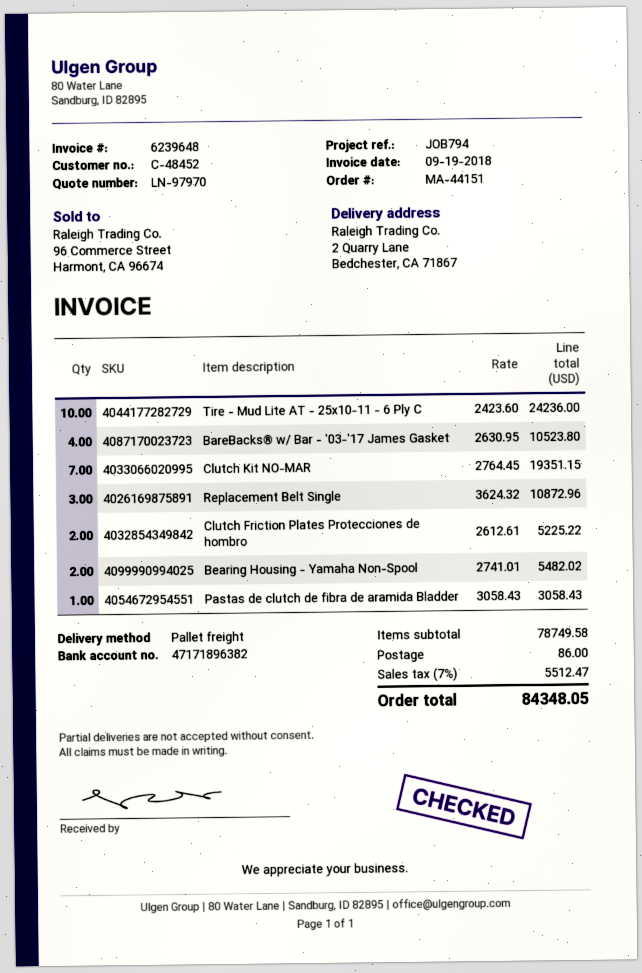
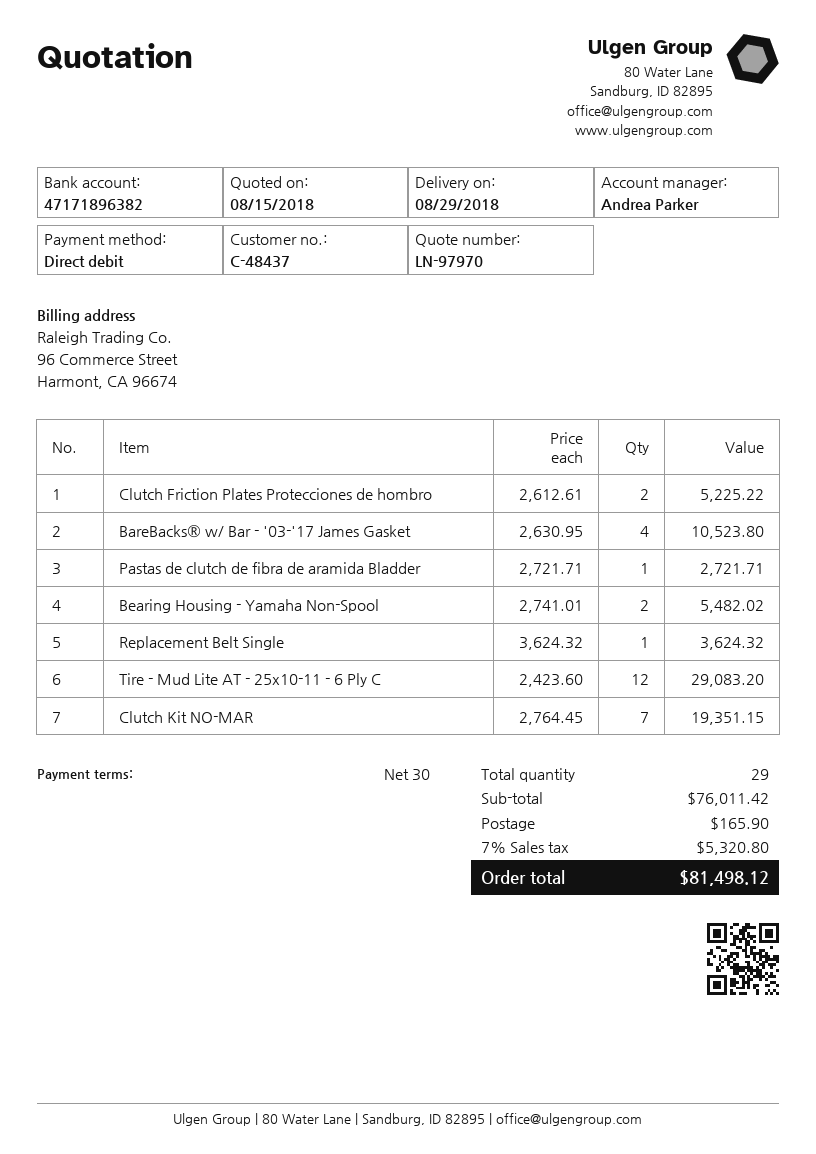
customer number: C-48452 -> C-48437
Tire - Mud Lite AT - 25x10-11 - 6 Ply C: 10 x 2423.60 = 24236.00 -> 12 x 2423.60 = 29083.20
Replacement Belt Single: 3 x 3624.32 = 10872.96 -> 1 x 3624.32 = 3624.32
Pastas de clutch de fibra de aramida Bladder: 1 x 3058.43 = 3058.43 -> 1 x 2721.71 = 2721.71
subtotal: 78749.58 -> 76011.42
shipping: 86.00 -> 165.90
tax: 7% = 5512.47 -> 7% = 5320.80
total: 84348.05 -> 81498.12

